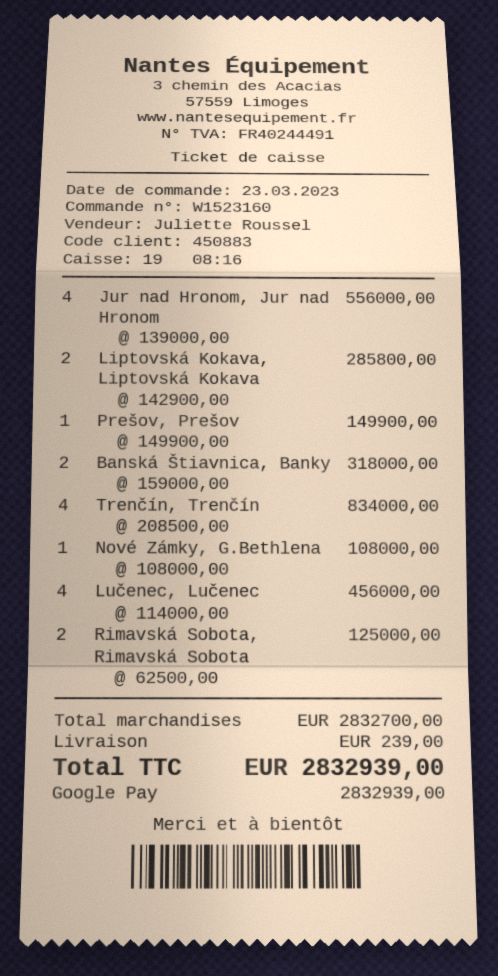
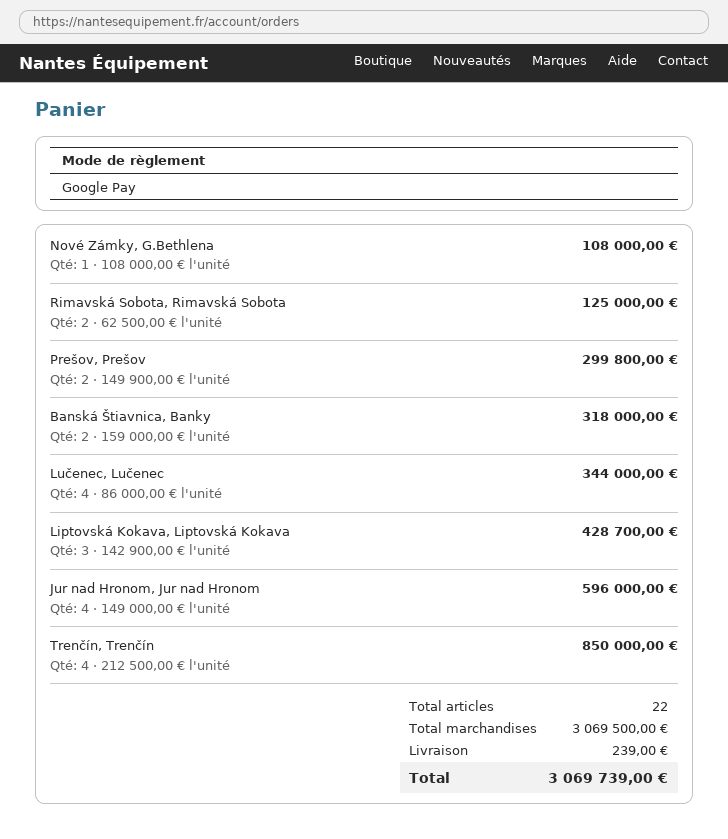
Jur nad Hronom, Jur nad Hronom: 4 x 139000.00 = 556000.00 -> 4 x 149000.00 = 596000.00
Liptovská Kokava, Liptovská Kokava: 2 x 142900.00 = 285800.00 -> 3 x 142900.00 = 428700.00
Prešov, Prešov: 1 x 149900.00 = 149900.00 -> 2 x 149900.00 = 299800.00
Trenčín, Trenčín: 4 x 208500.00 = 834000.00 -> 4 x 212500.00 = 850000.00
Lučenec, Lučenec: 4 x 114000.00 = 456000.00 -> 4 x 86000.00 = 344000.00
subtotal: 2832700.00 -> 3069500.00
total: 2832939.00 -> 3069739.00

